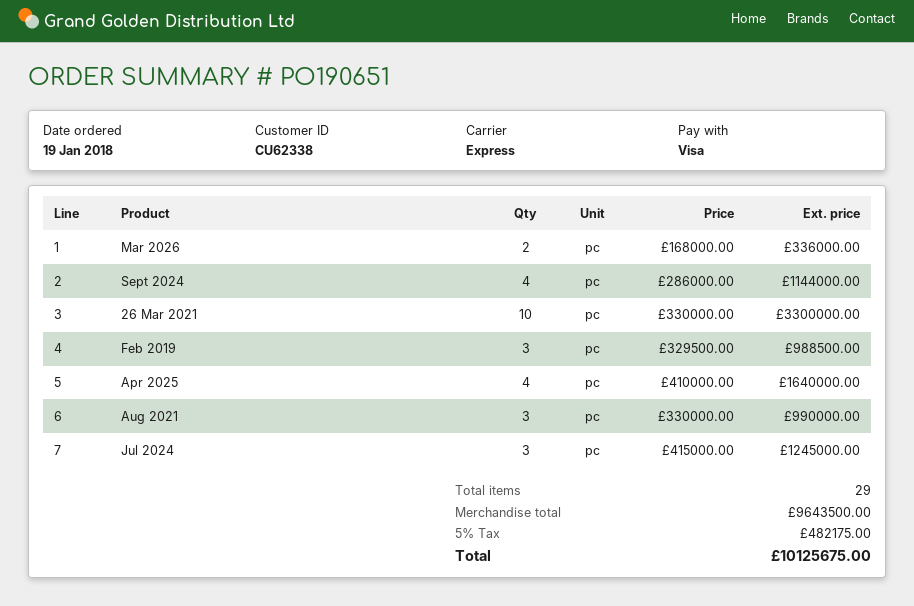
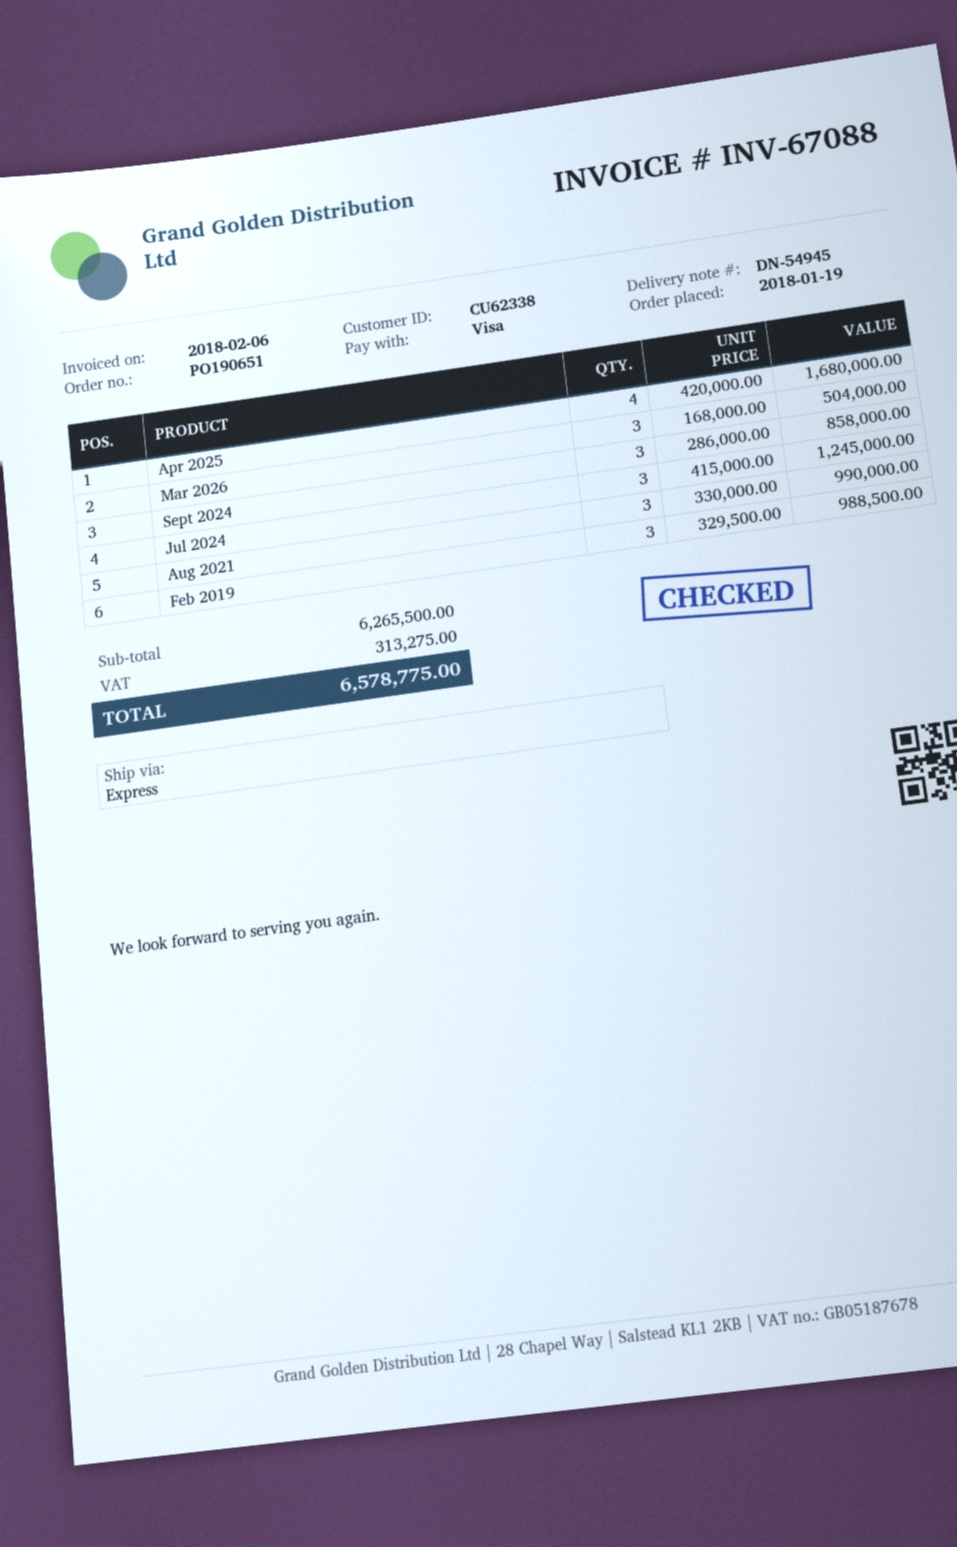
Mar 2026: 2 x 168000.00 = 336000.00 -> 3 x 168000.00 = 504000.00
Sept 2024: 4 x 286000.00 = 1144000.00 -> 3 x 286000.00 = 858000.00
26 Mar 2021: 10 x 330000.00 = 3300000.00 -> none
Apr 2025: 4 x 410000.00 = 1640000.00 -> 4 x 420000.00 = 1680000.00
subtotal: 9643500.00 -> 6265500.00
tax: 482175.00 -> 313275.00
total: 10125675.00 -> 6578775.00

